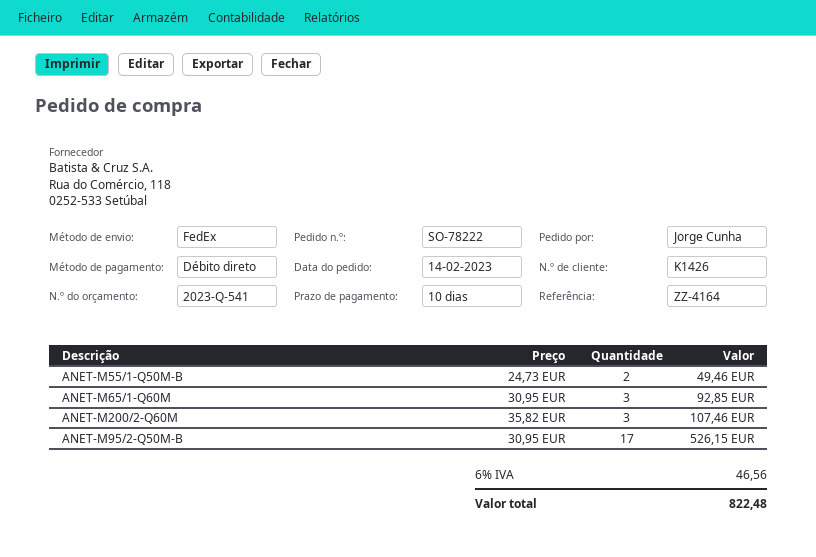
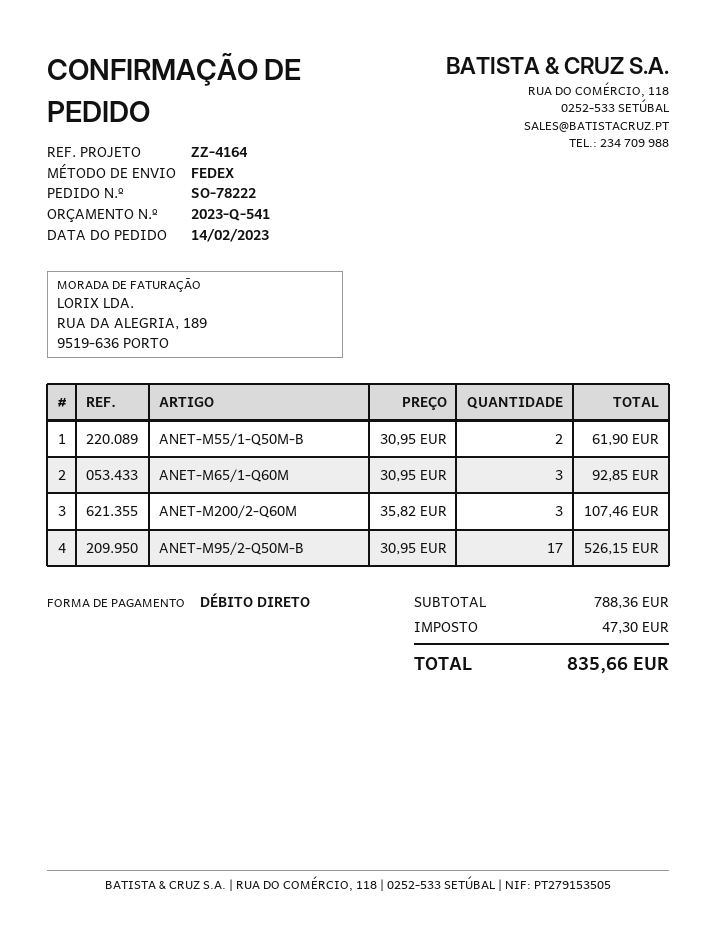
ANET-M55/1-Q50M-B: 2 x 24.73 = 49.46 -> 2 x 30.95 = 61.90
tax: 46.56 -> 47.30
total: 822.48 -> 835.66

